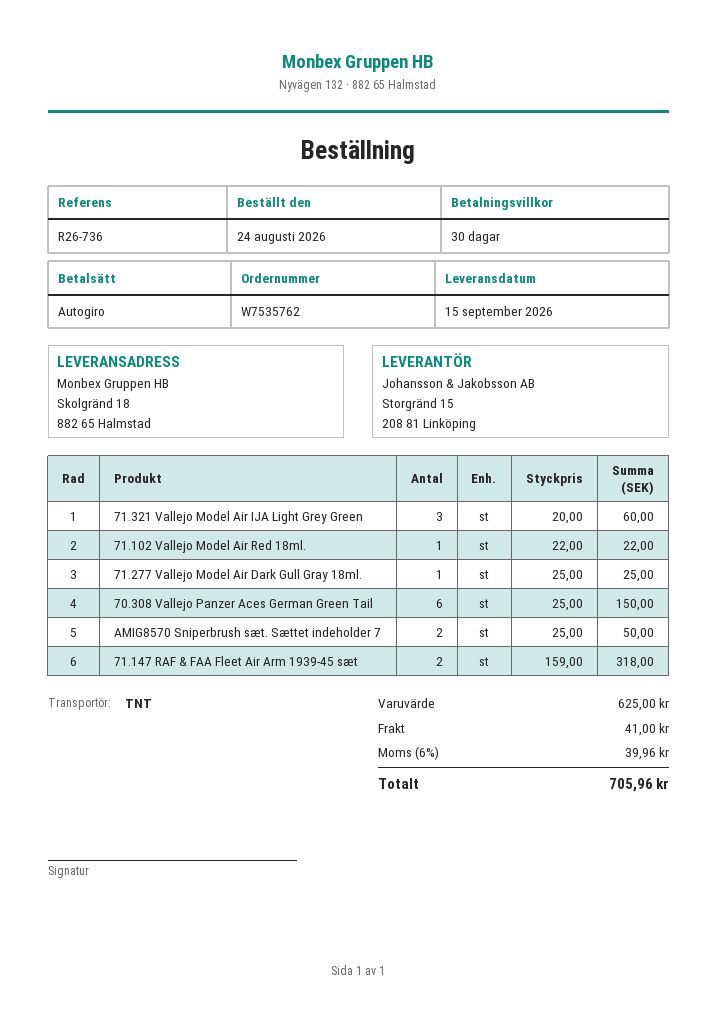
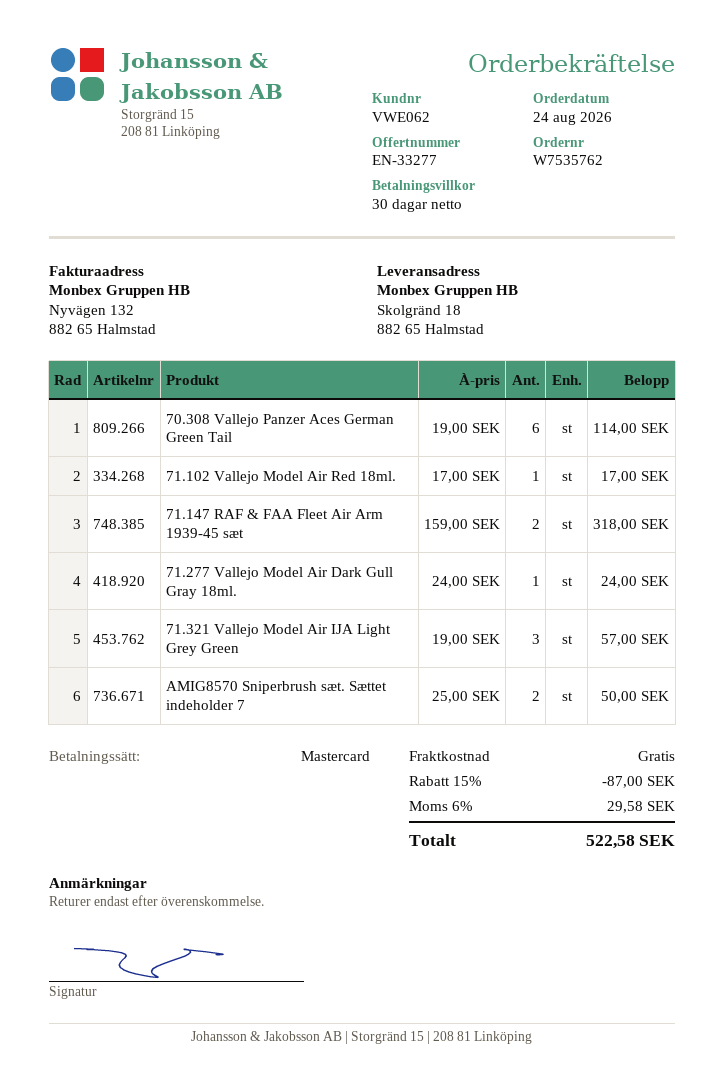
payment method: direct debit -> Mastercard
71.321 Vallejo Model Air IJA Light Grey Green: 3 x 20.00 = 60.00 -> 3 x 19.00 = 57.00
71.102 Vallejo Model Air Red 18ml.: 1 x 22.00 = 22.00 -> 1 x 17.00 = 17.00
71.277 Vallejo Model Air Dark Gull Gray 18ml.: 1 x 25.00 = 25.00 -> 1 x 24.00 = 24.00
70.308 Vallejo Panzer Aces German Green Tail: 6 x 25.00 = 150.00 -> 6 x 19.00 = 114.00
discount: none -> 15% = 87.00
shipping: 41.00 -> 0.00
tax: 6% = 39.96 -> 6% = 29.58
total: 705.96 -> 522.58

